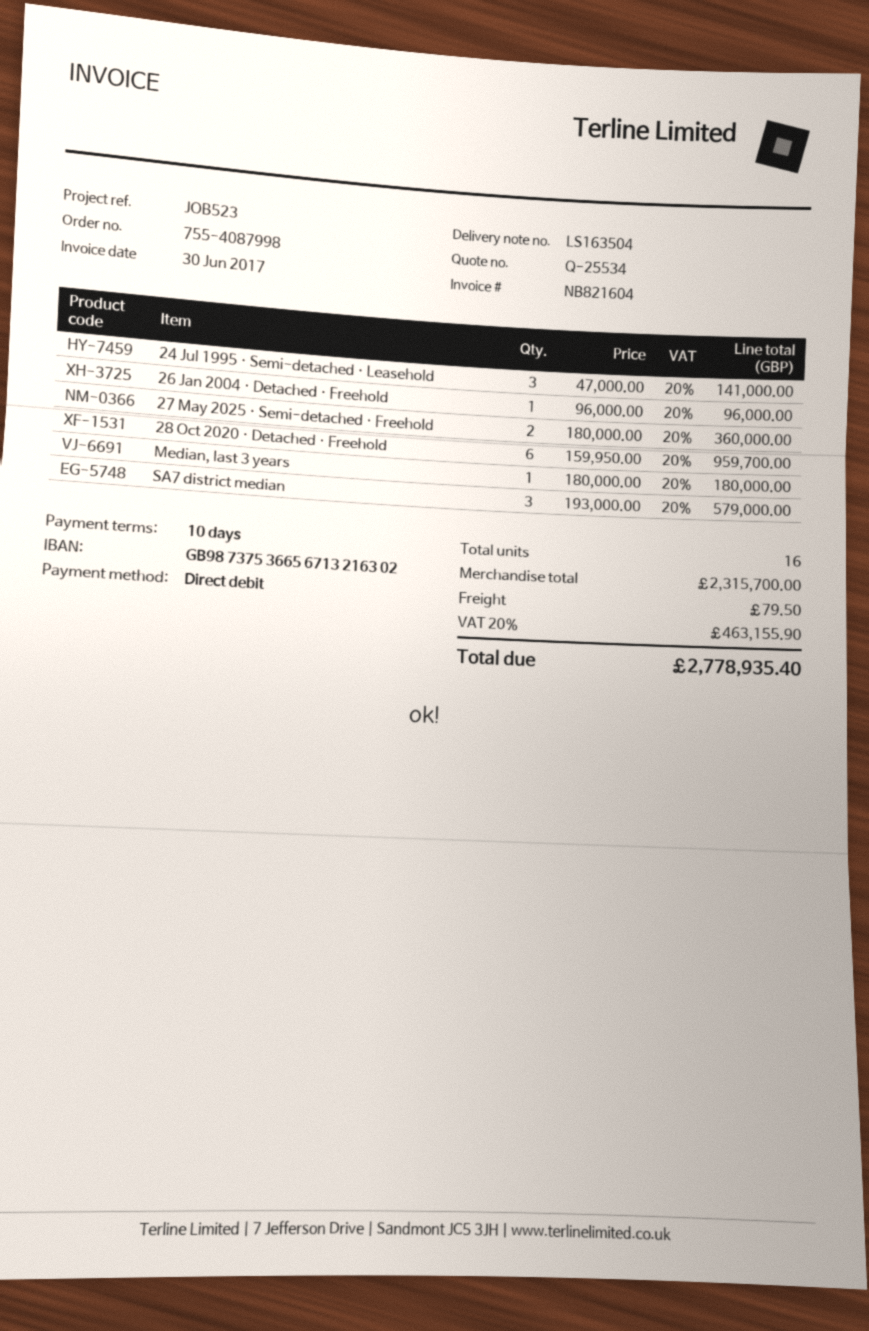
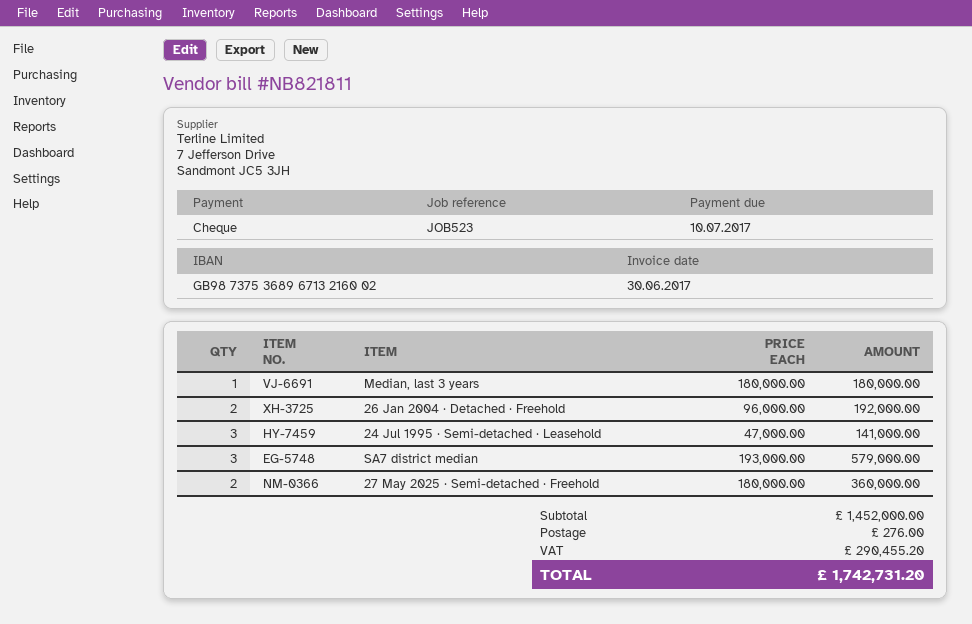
invoice number: NB821604 -> NB821811
payment method: direct debit -> cheque
bank account: GB98737536656713216302 -> GB98737536896713216002
26 Jan 2004 · Detached · Freehold: 1 x 96000.00 = 96000.00 -> 2 x 96000.00 = 192000.00
28 Oct 2020 · Detached · Freehold: 6 x 159950.00 = 959700.00 -> none
subtotal: 2315700.00 -> 1452000.00
shipping: 79.50 -> 276.00
tax: 463155.90 -> 290455.20
total: 2778935.40 -> 1742731.20

